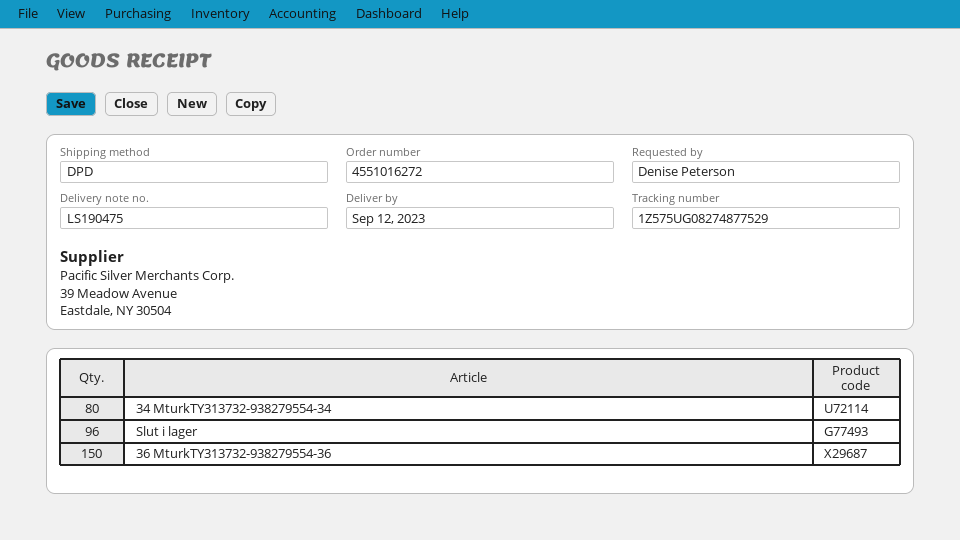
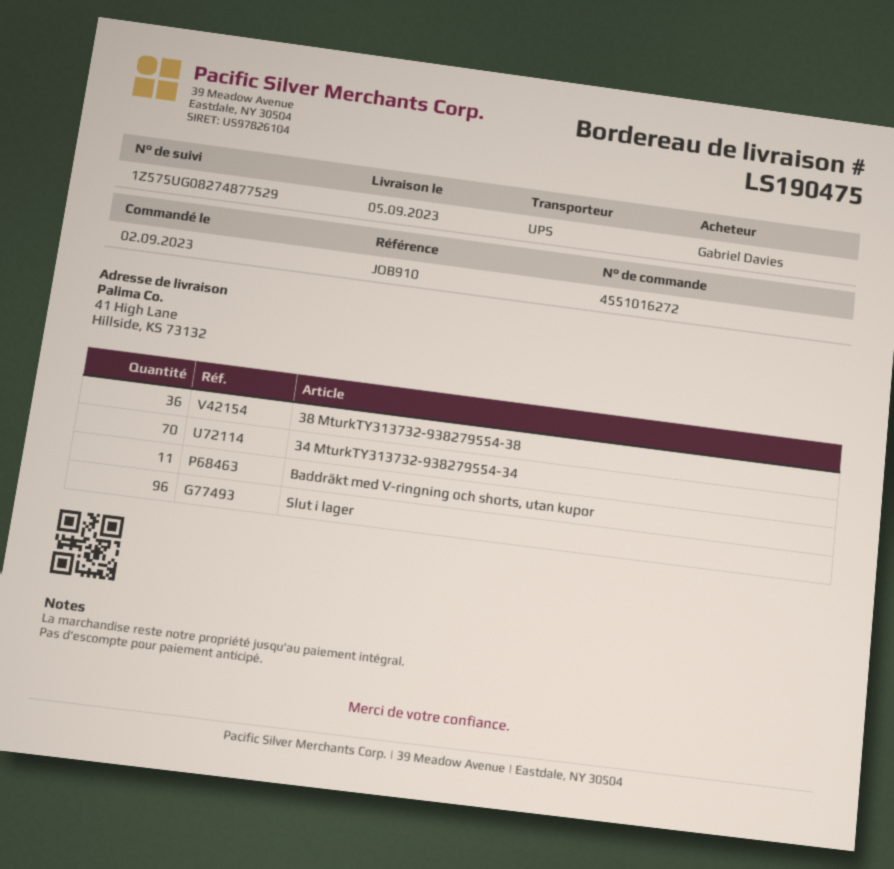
delivery date: 2023-09-12 -> 2023-09-05
ordered by: Denise Peterson -> Gabriel Davies
shipping method: DPD -> UPS
34 MturkTY313732-938279554-34: 80 -> 70
36 MturkTY313732-938279554-36: 150 -> none
38 MturkTY313732-938279554-38: none -> 36
Baddräkt med V-ringning och shorts, utan kupor: none -> 11

